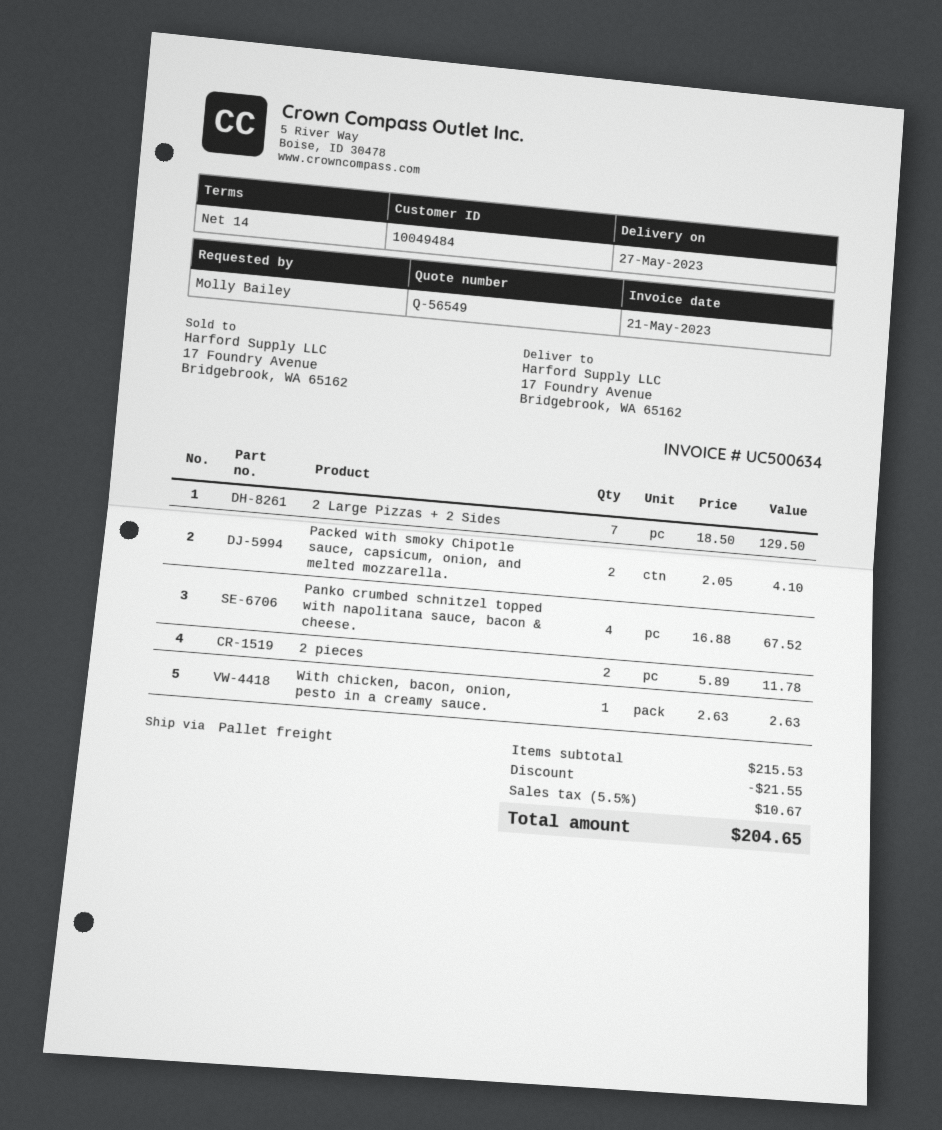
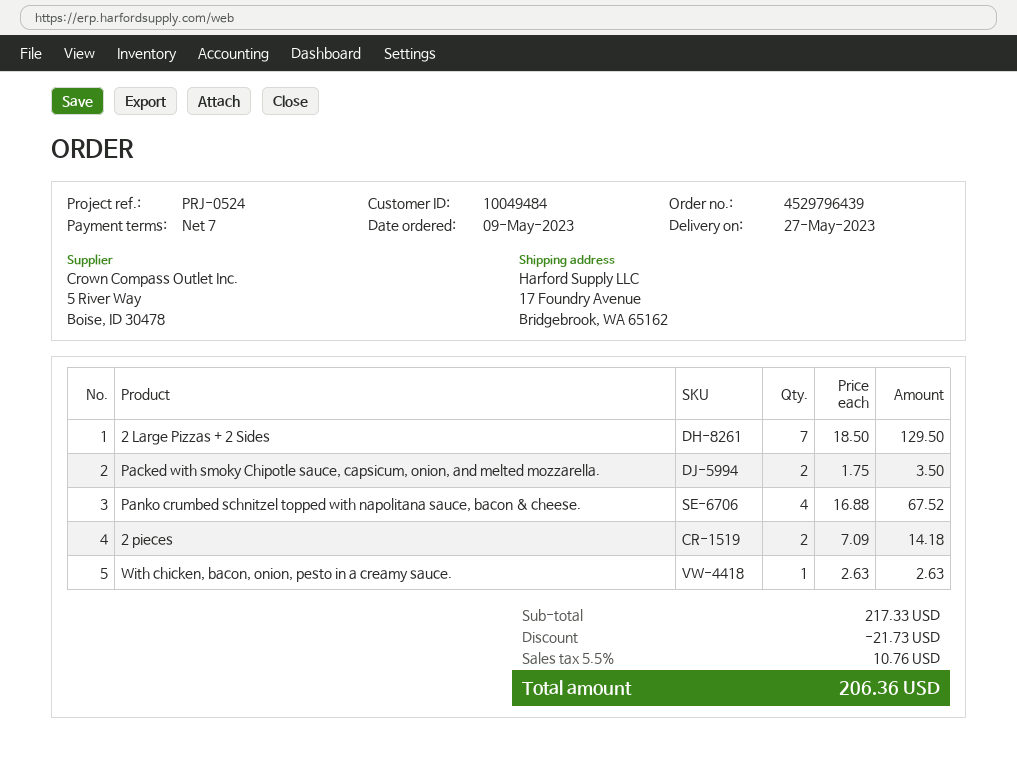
payment terms: 14 days -> 7 days
Packed with smoky Chipotle sauce, capsicum, onion, and melted mozzarella.: 2 x 2.05 = 4.10 -> 2 x 1.75 = 3.50
2 pieces: 2 x 5.89 = 11.78 -> 2 x 7.09 = 14.18
subtotal: 215.53 -> 217.33
discount: 21.55 -> 21.73
tax: 5.5% = 10.67 -> 5.5% = 10.76
total: 204.65 -> 206.36

